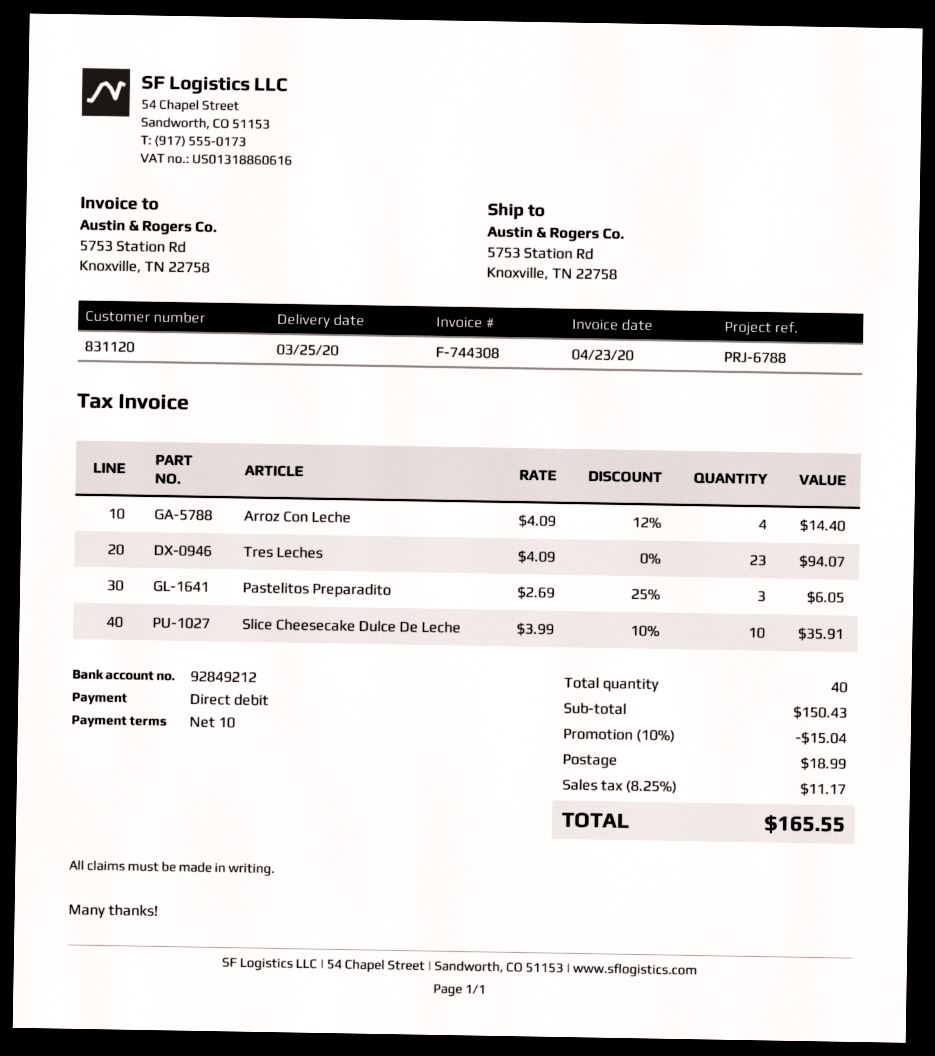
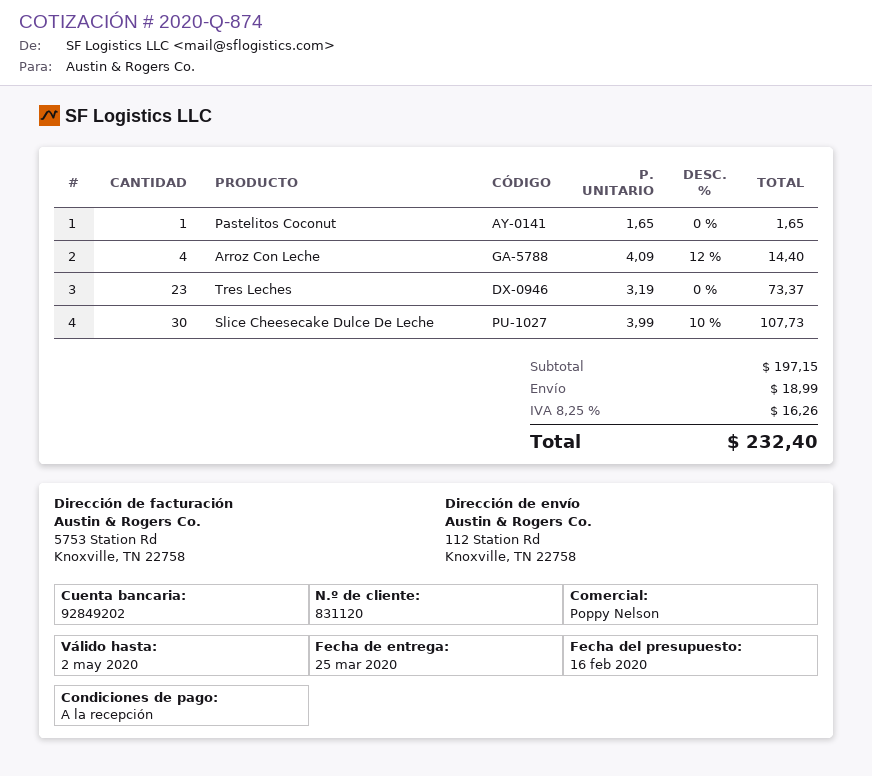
payment terms: 10 days -> on receipt
bank account: 92849212 -> 92849202
ship to: 5753 Station Rd, Knoxville, TN 22758 -> 112 Station Rd, Knoxville, TN 22758
Tres Leches: 23 x 4.09 = 94.07 -> 23 x 3.19 = 73.37
Pastelitos Preparadito: 3 x 2.69 - 25% = 6.05 -> none
Slice Cheesecake Dulce De Leche: 10 x 3.99 - 10% = 35.91 -> 30 x 3.99 - 10% = 107.73
Pastelitos Coconut: none -> 1 x 1.65 = 1.65
subtotal: 150.43 -> 197.15
discount: 10% = 15.04 -> none
tax: 8.25% = 11.17 -> 8.25% = 16.26
total: 165.55 -> 232.40

